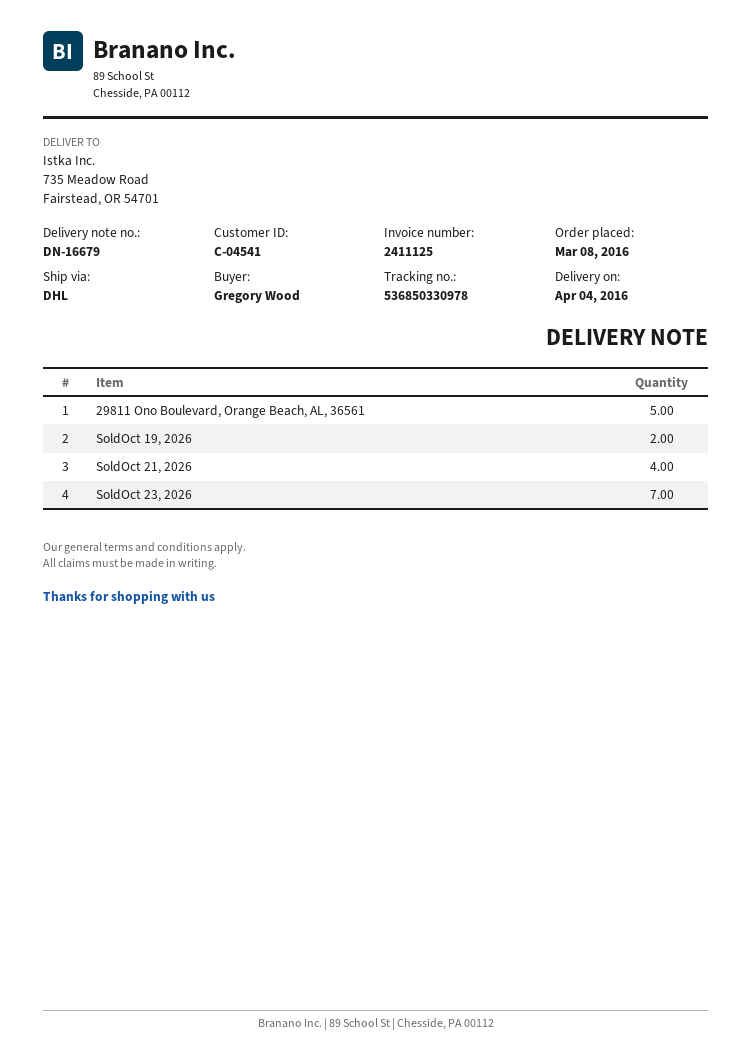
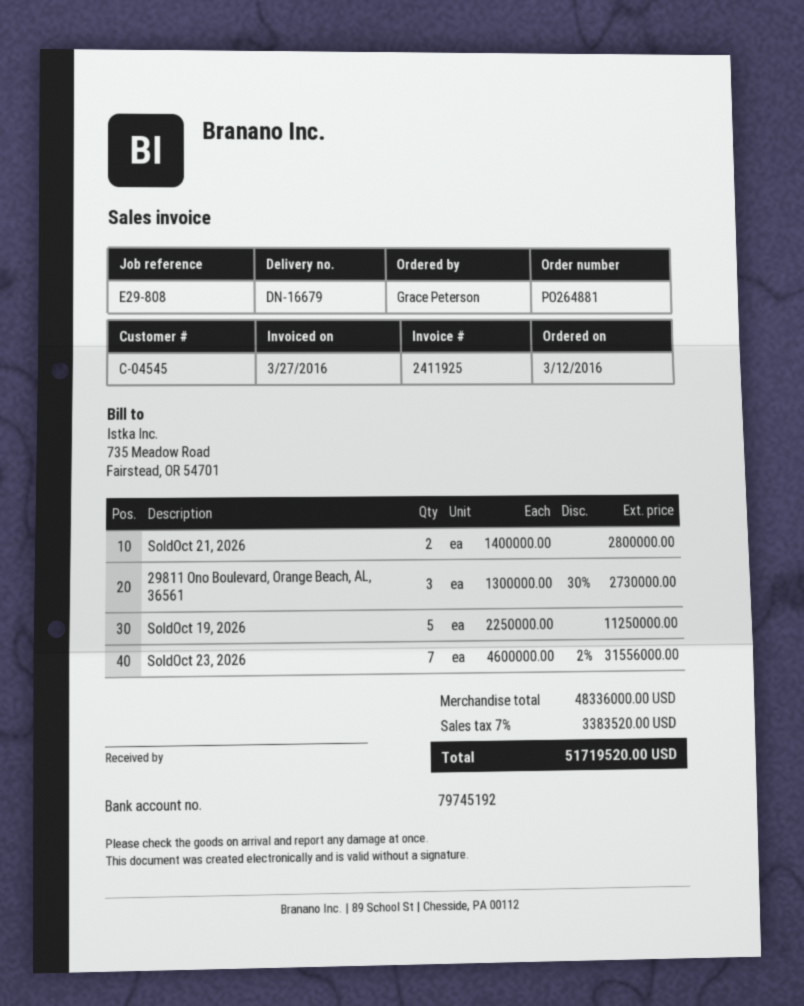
order date: 2016-03-08 -> 2016-03-12
invoice number: 2411125 -> 2411925
customer number: C-04541 -> C-04545
ordered by: Gregory Wood -> Grace Peterson
29811 Ono Boulevard, Orange Beach, AL, 36561: 5 -> 3
SoldOct 19, 2026: 2 -> 5
SoldOct 21, 2026: 4 -> 2

